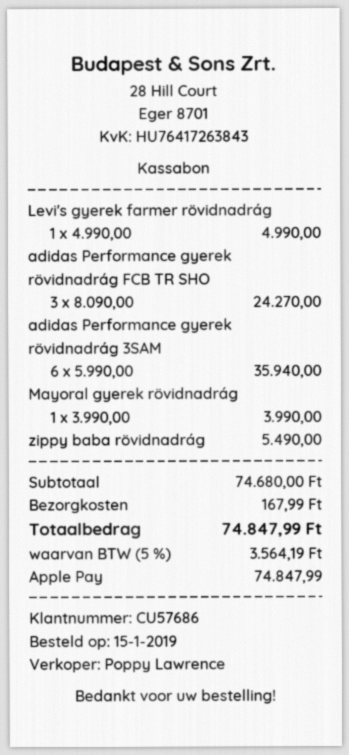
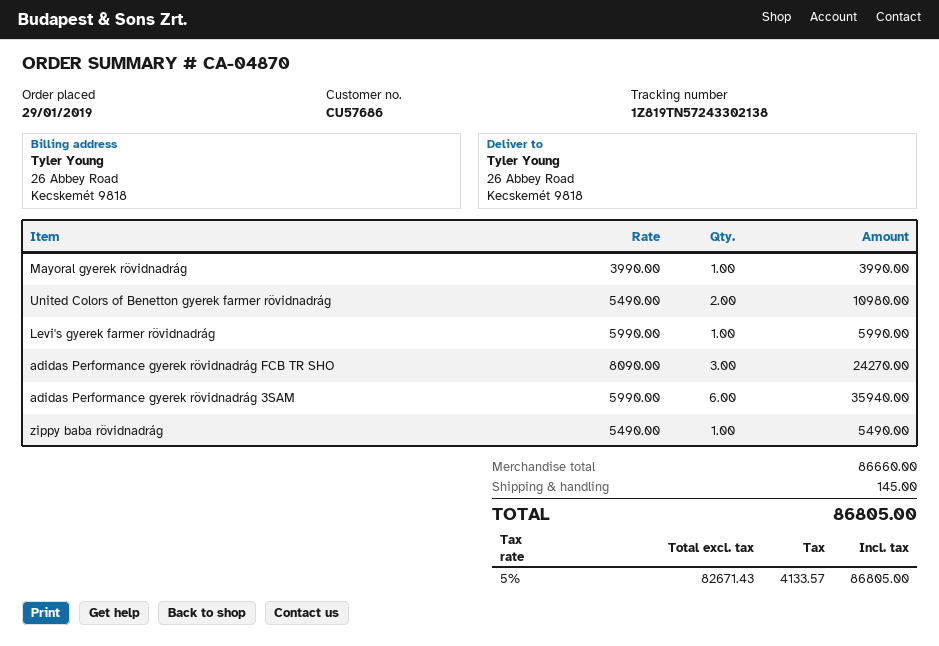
order date: 2019-01-15 -> 2019-01-29
Levi's gyerek farmer rövidnadrág: 1 x 4990.00 = 4990.00 -> 1 x 5990.00 = 5990.00
United Colors of Benetton gyerek farmer rövidnadrág: none -> 2 x 5490.00 = 10980.00
subtotal: 74680.00 -> 86660.00
shipping: 167.99 -> 145.00
tax: 5% = 3564.19 -> 5% = 4133.57
total: 74847.99 -> 86805.00

